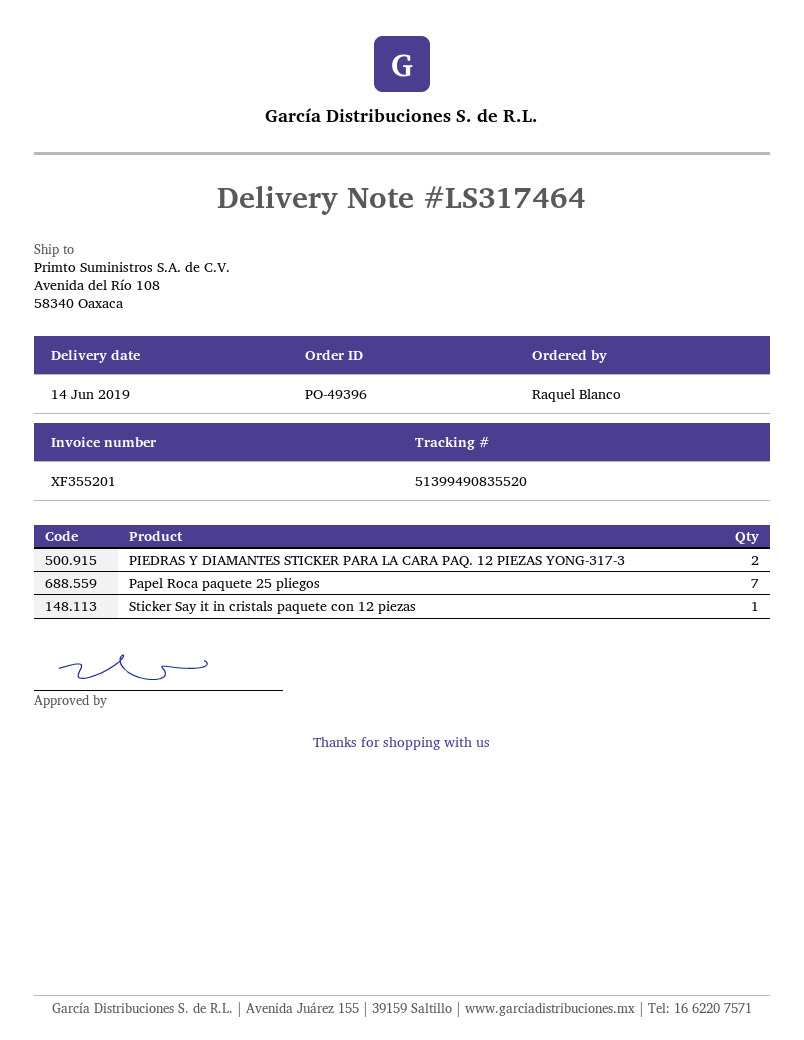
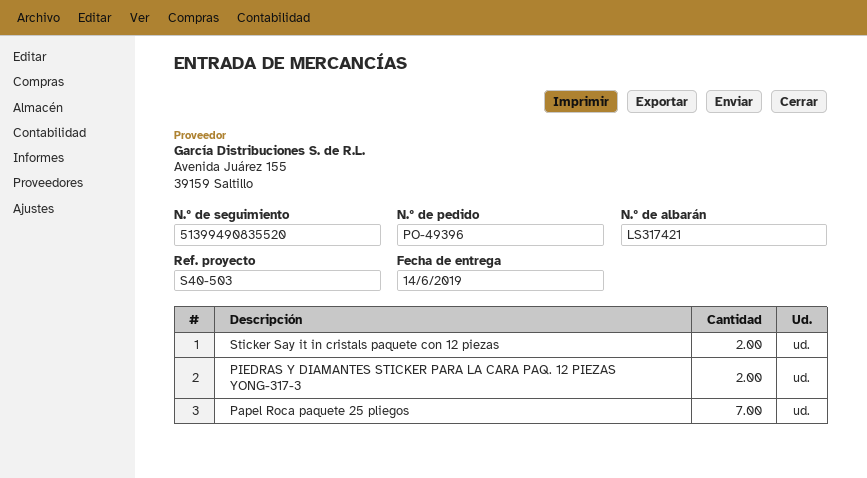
delivery note number: LS317464 -> LS317421
Sticker Say it in cristals paquete con 12 piezas: 1 -> 2

